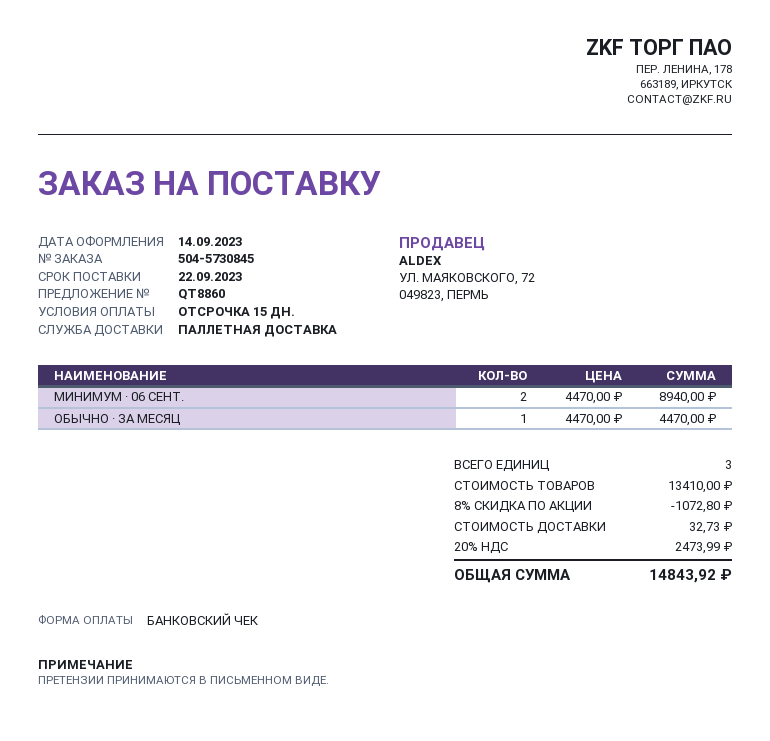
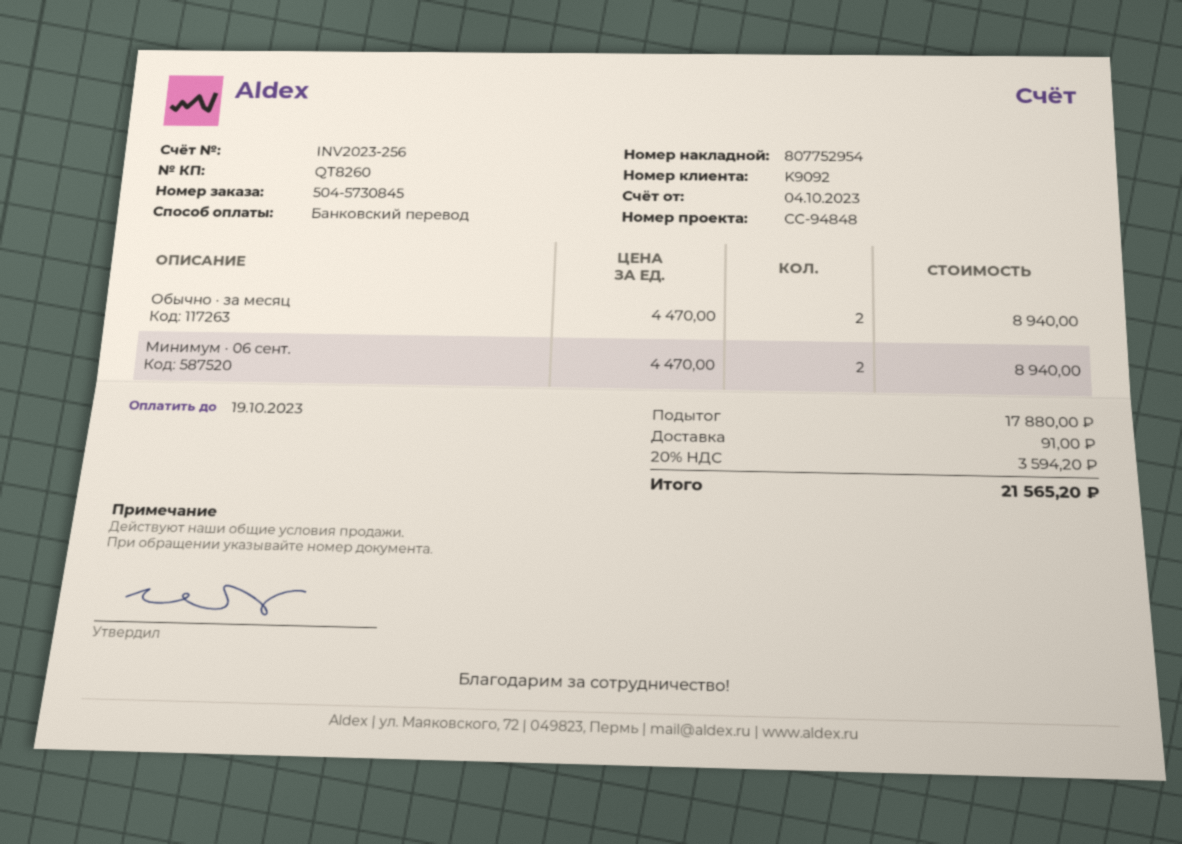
quote number: QT8860 -> QT8260
payment method: cheque -> bank transfer
ОБЫЧНО · ЗА МЕСЯЦ: 1 x 4470.00 = 4470.00 -> 2 x 4470.00 = 8940.00
subtotal: 13410.00 -> 17880.00
discount: 8% = 1072.80 -> none
shipping: 32.73 -> 91.00
tax: 20% = 2473.99 -> 20% = 3594.20
total: 14843.92 -> 21565.20

